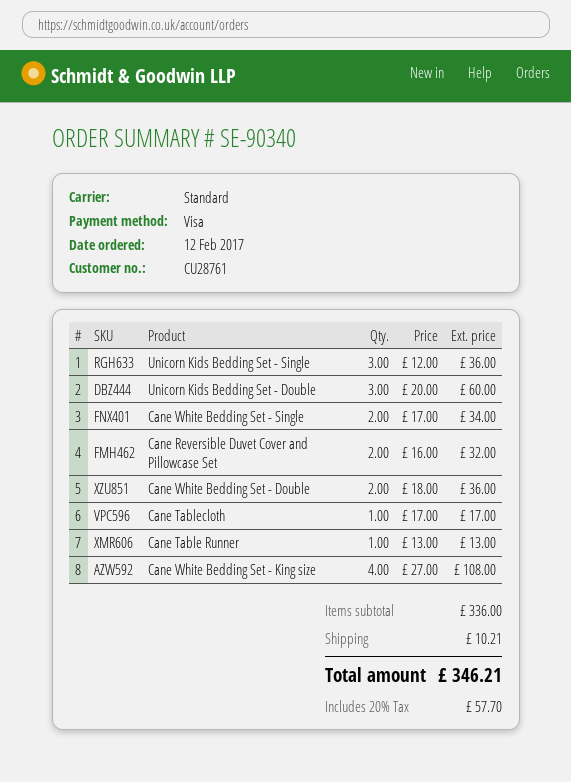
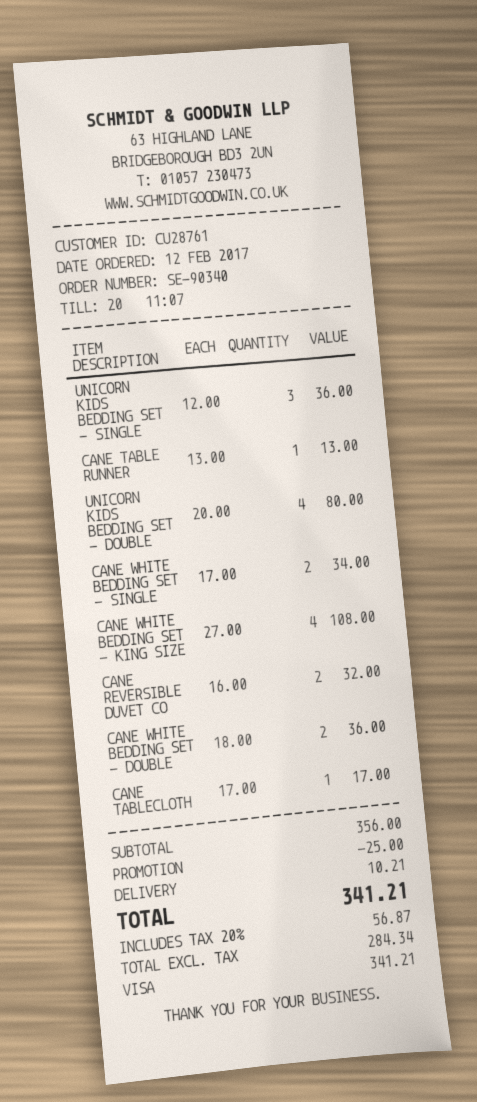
Unicorn Kids Bedding Set - Double: 3 x 20.00 = 60.00 -> 4 x 20.00 = 80.00
subtotal: 336.00 -> 356.00
discount: none -> 25.00
tax: 20% = 57.70 -> 20% = 56.87
total: 346.21 -> 341.21

